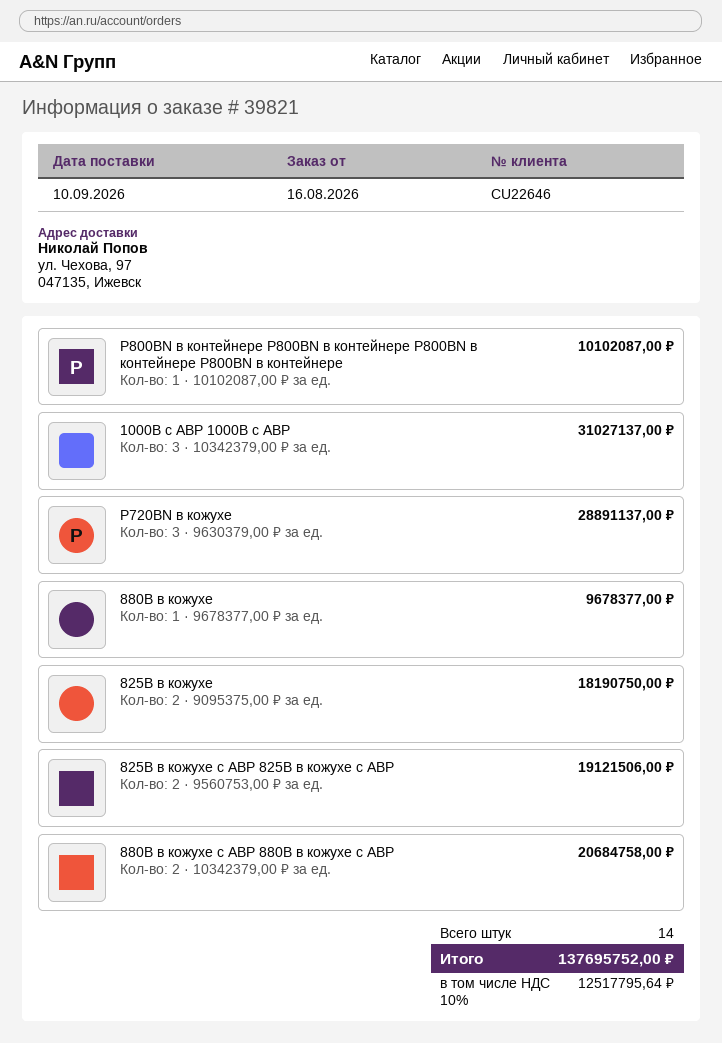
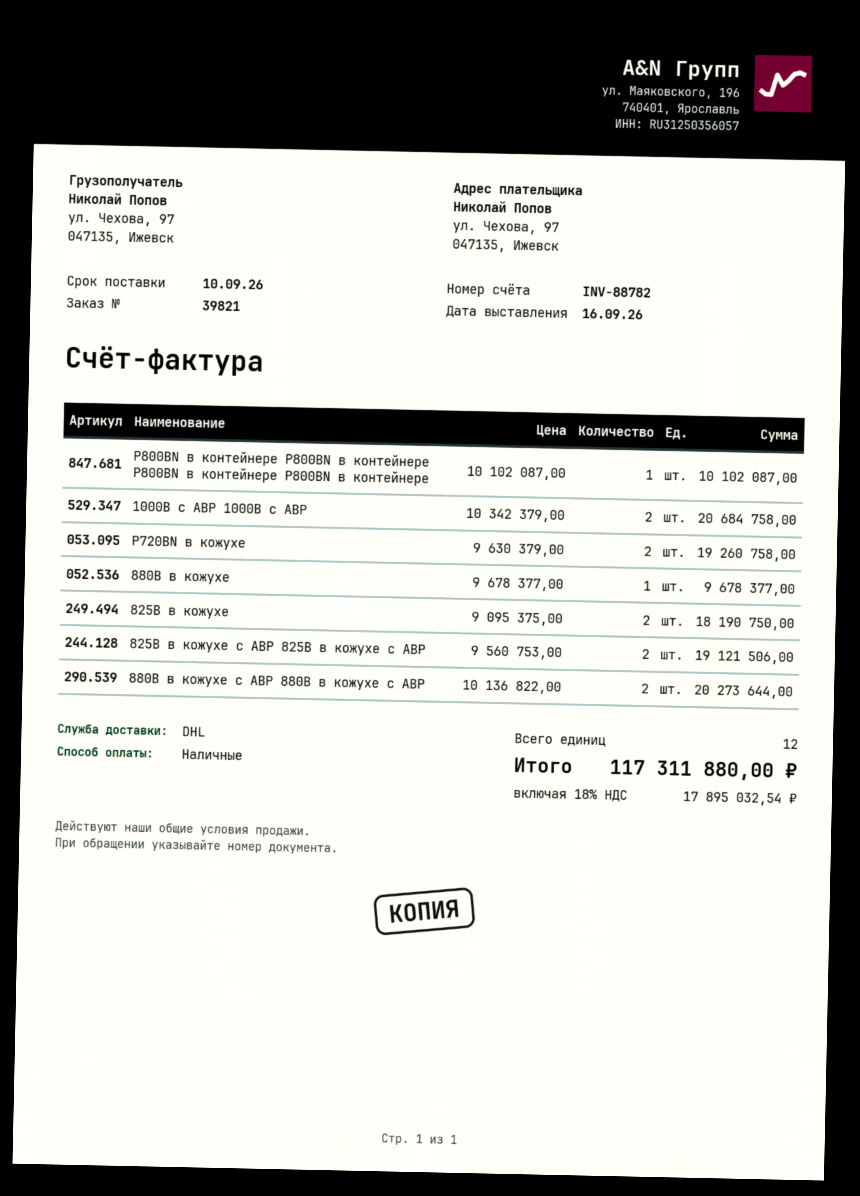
1000B с АВР 1000B с АВР: 3 x 10342379.00 = 31027137.00 -> 2 x 10342379.00 = 20684758.00
P720BN в кожухе: 3 x 9630379.00 = 28891137.00 -> 2 x 9630379.00 = 19260758.00
880B в кожухе с АВР 880B в кожухе с АВР: 2 x 10342379.00 = 20684758.00 -> 2 x 10136822.00 = 20273644.00
total quantity: 14 -> 12
tax: 10% = 12517795.64 -> 18% = 17895032.54
total: 137695752.00 -> 117311880.00

